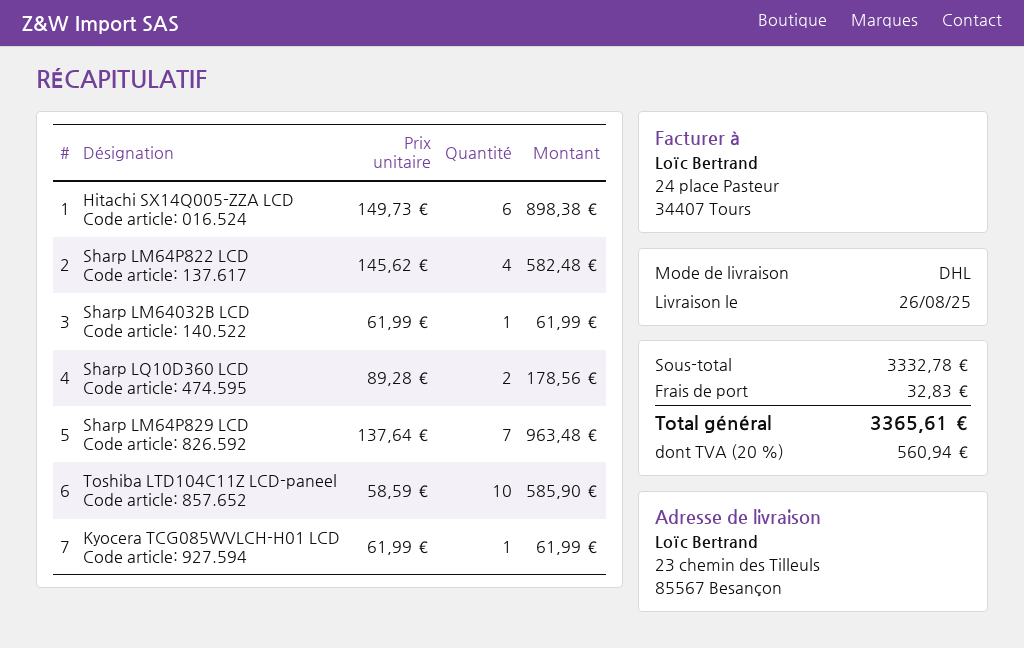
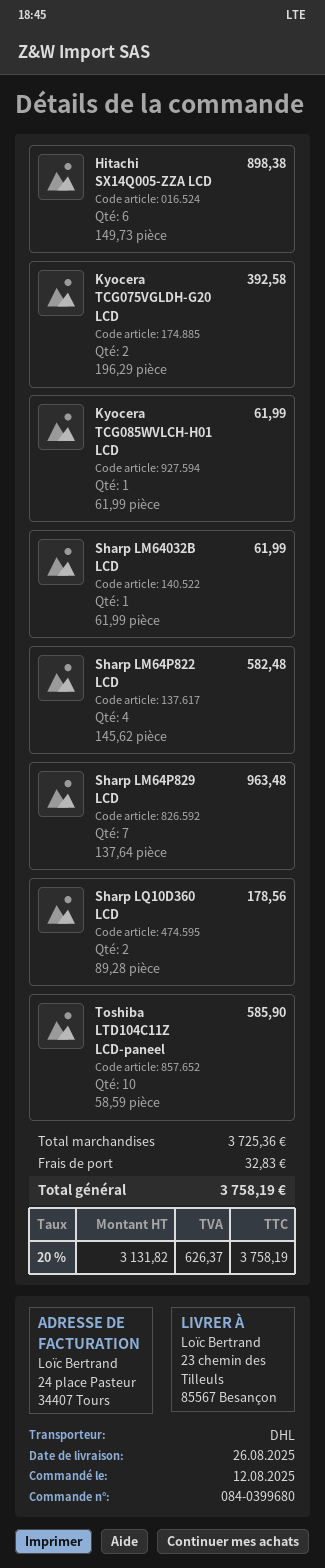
Kyocera TCG075VGLDH-G20 LCD: none -> 2 x 196.29 = 392.58
subtotal: 3332.78 -> 3725.36
tax: 20% = 560.94 -> 20% = 626.37
total: 3365.61 -> 3758.19

